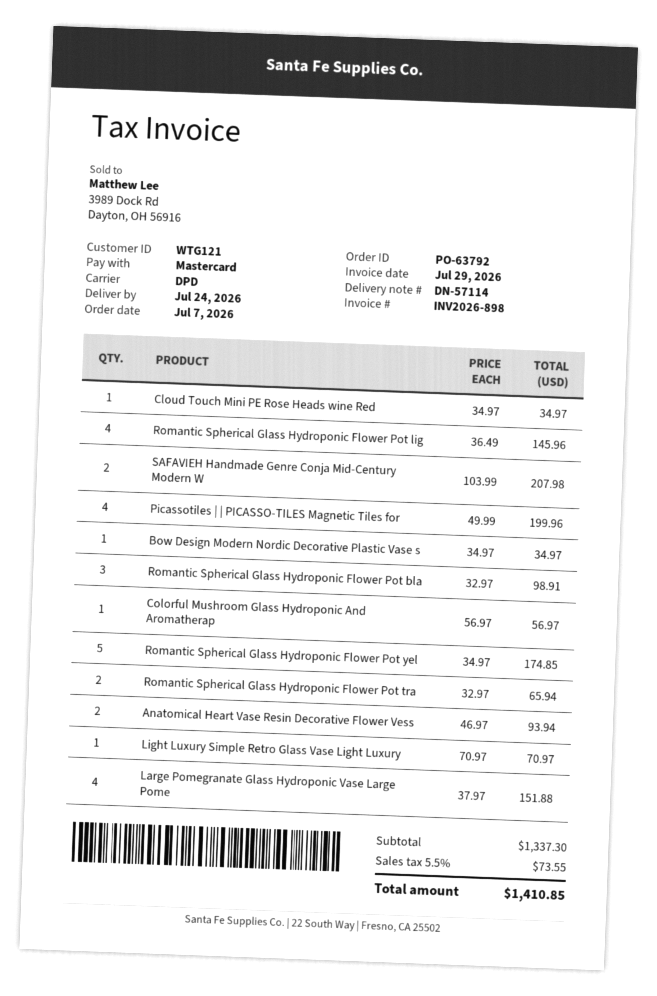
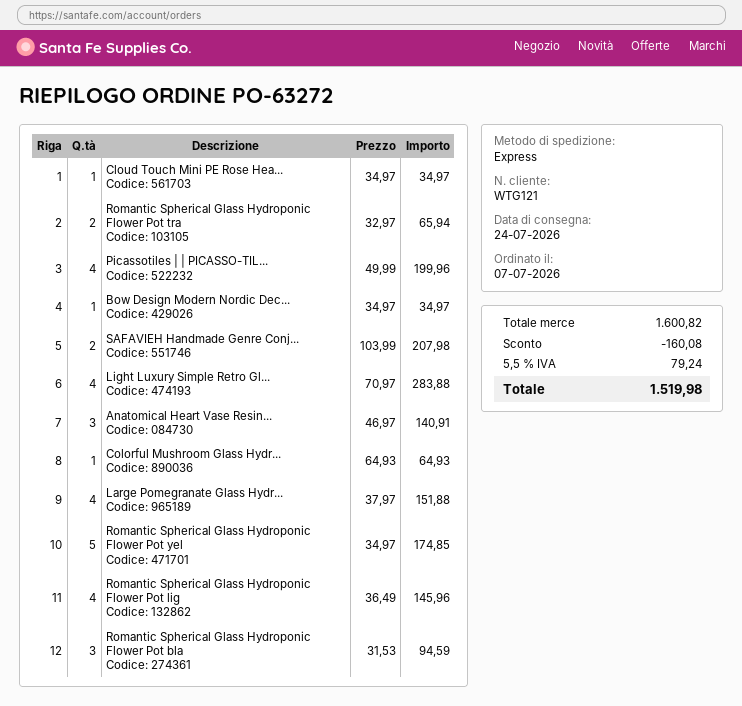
order number: PO-63792 -> PO-63272
shipping method: DPD -> express
Romantic Spherical Glass Hydroponic Flower Pot bla: 3 x 32.97 = 98.91 -> 3 x 31.53 = 94.59
Colorful Mushroom Glass Hydroponic And Aromatherap: 1 x 56.97 = 56.97 -> 1 x 64.93 = 64.93
Anatomical Heart Vase Resin Decorative Flower Vess: 2 x 46.97 = 93.94 -> 3 x 46.97 = 140.91
Light Luxury Simple Retro Glass Vase Light Luxury: 1 x 70.97 = 70.97 -> 4 x 70.97 = 283.88
subtotal: 1337.30 -> 1600.82
discount: none -> 160.08
tax: 5.5% = 73.55 -> 5.5% = 79.24
total: 1410.85 -> 1519.98

